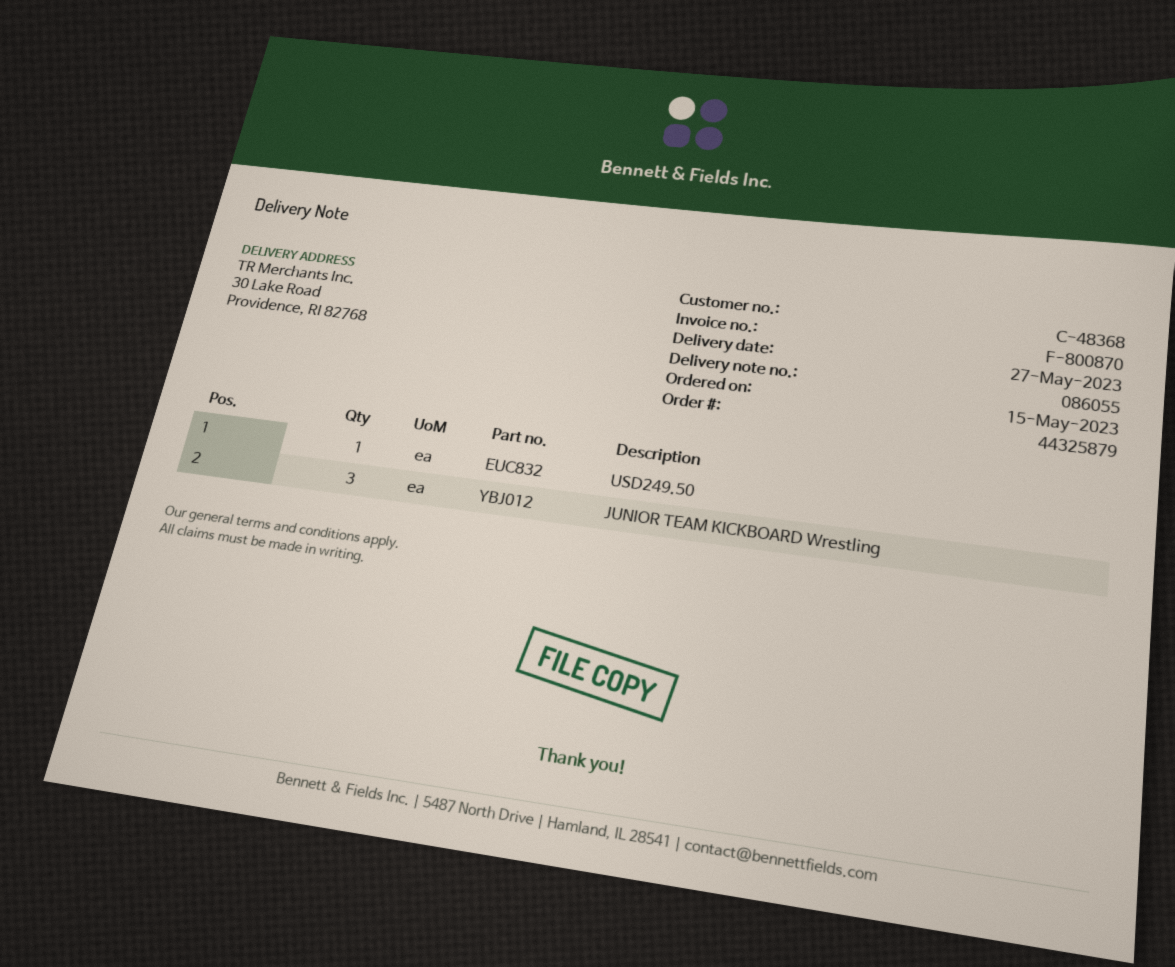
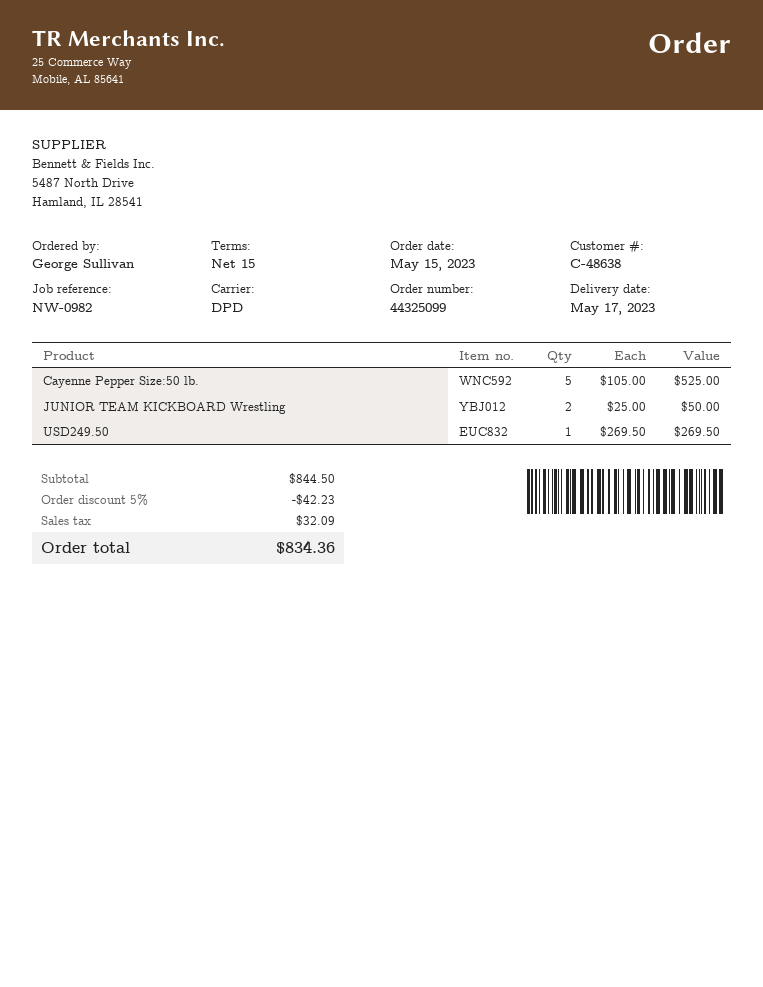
order number: 44325879 -> 44325099
delivery date: 2023-05-27 -> 2023-05-17
customer number: C-48368 -> C-48638
JUNIOR TEAM KICKBOARD Wrestling: 3 -> 2
Cayenne Pepper Size:50 lb.: none -> 5

